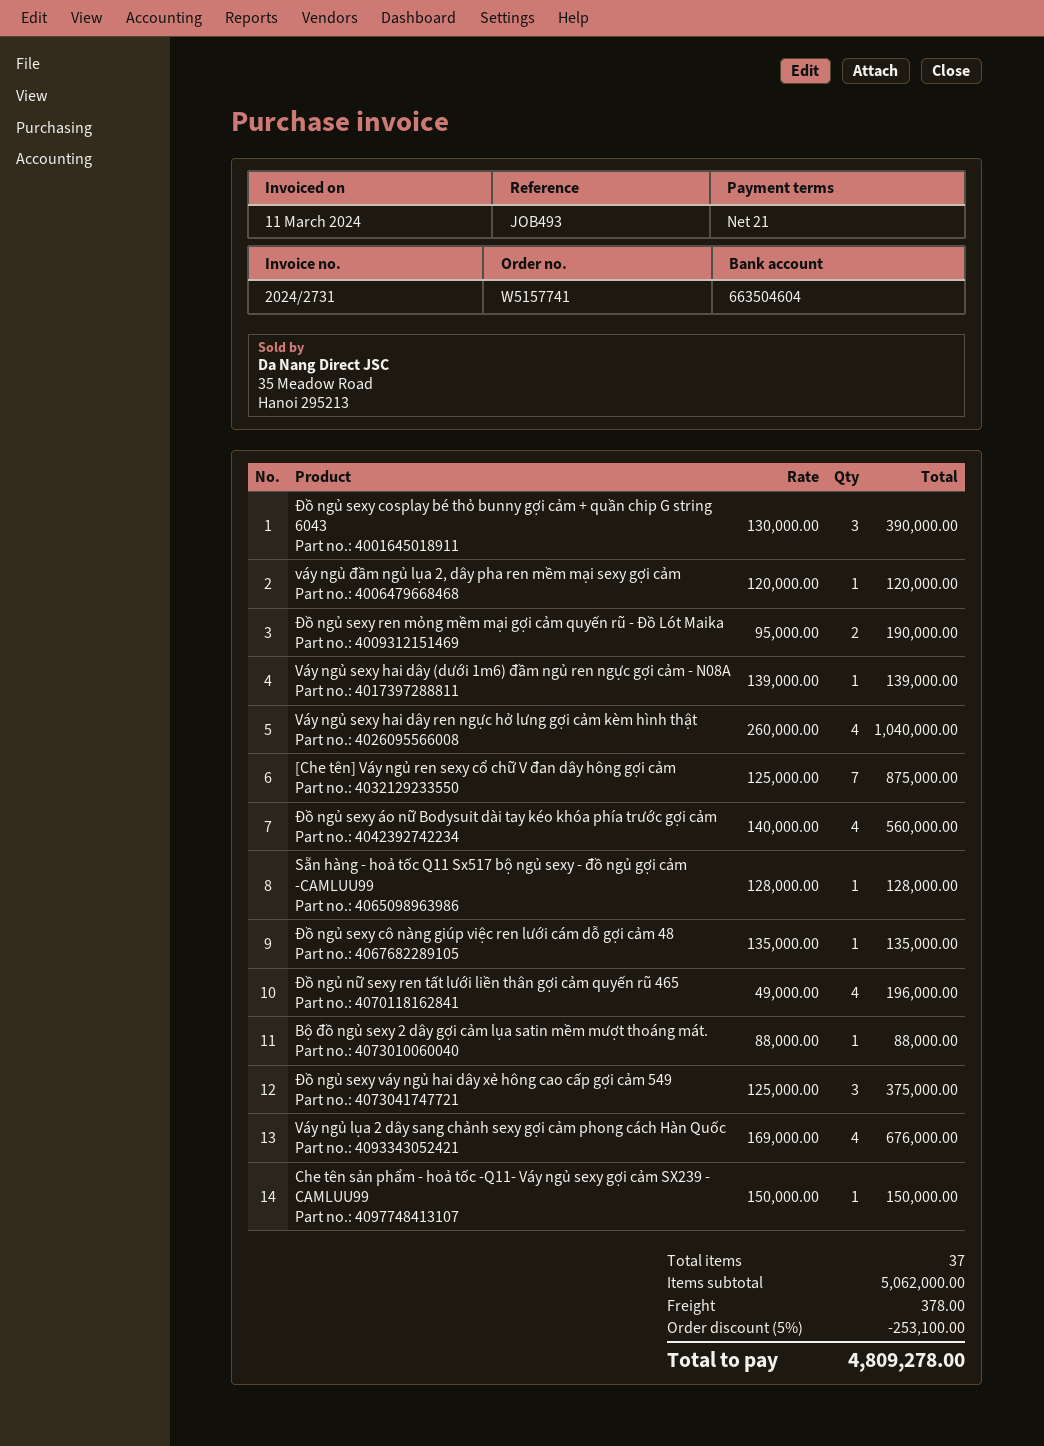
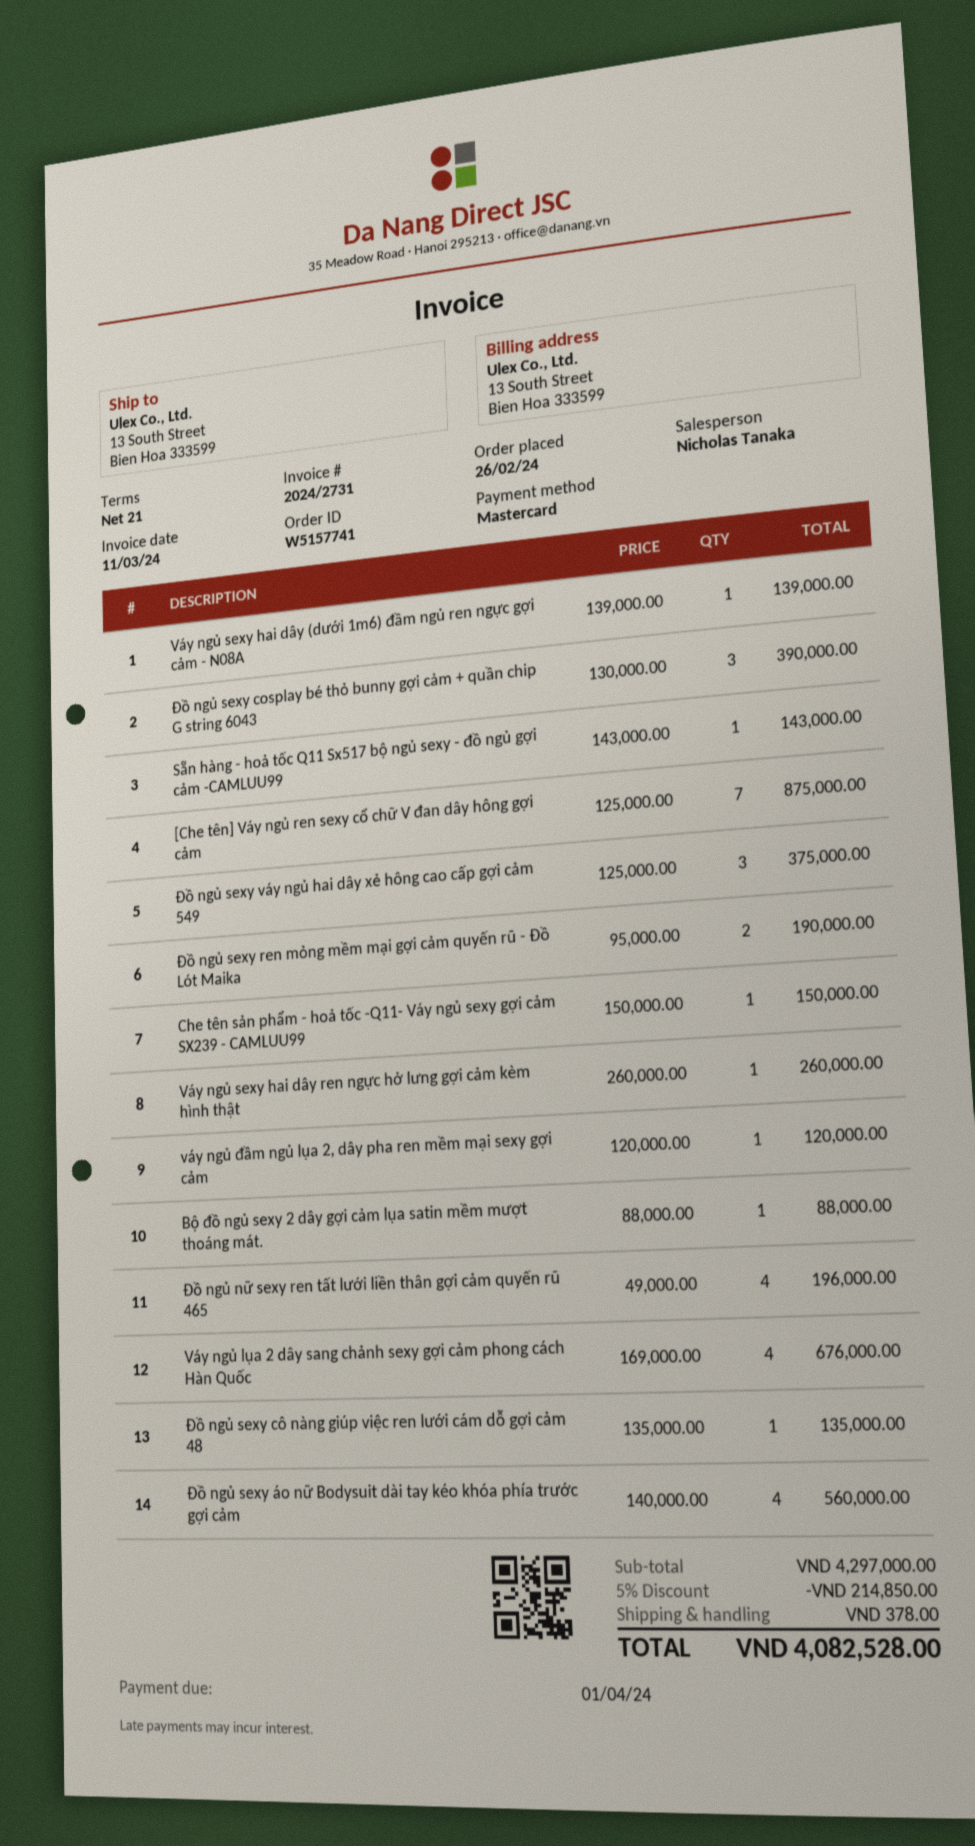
Váy ngủ sexy hai dây ren ngực hở lưng gợi cảm kèm hình thật: 4 x 260000.00 = 1040000.00 -> 1 x 260000.00 = 260000.00
Sẵn hàng - hoả tốc Q11 Sx517 bộ ngủ sexy - đồ ngủ gợi cảm -CAMLUU99: 1 x 128000.00 = 128000.00 -> 1 x 143000.00 = 143000.00
subtotal: 5062000.00 -> 4297000.00
discount: 5% = 253100.00 -> 5% = 214850.00
total: 4809278.00 -> 4082528.00

